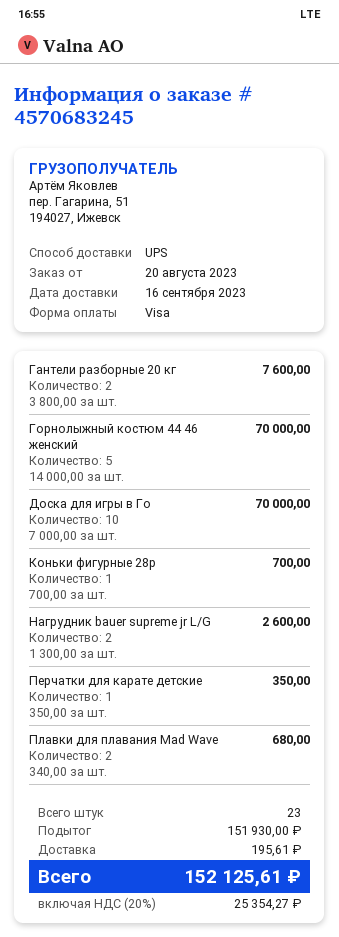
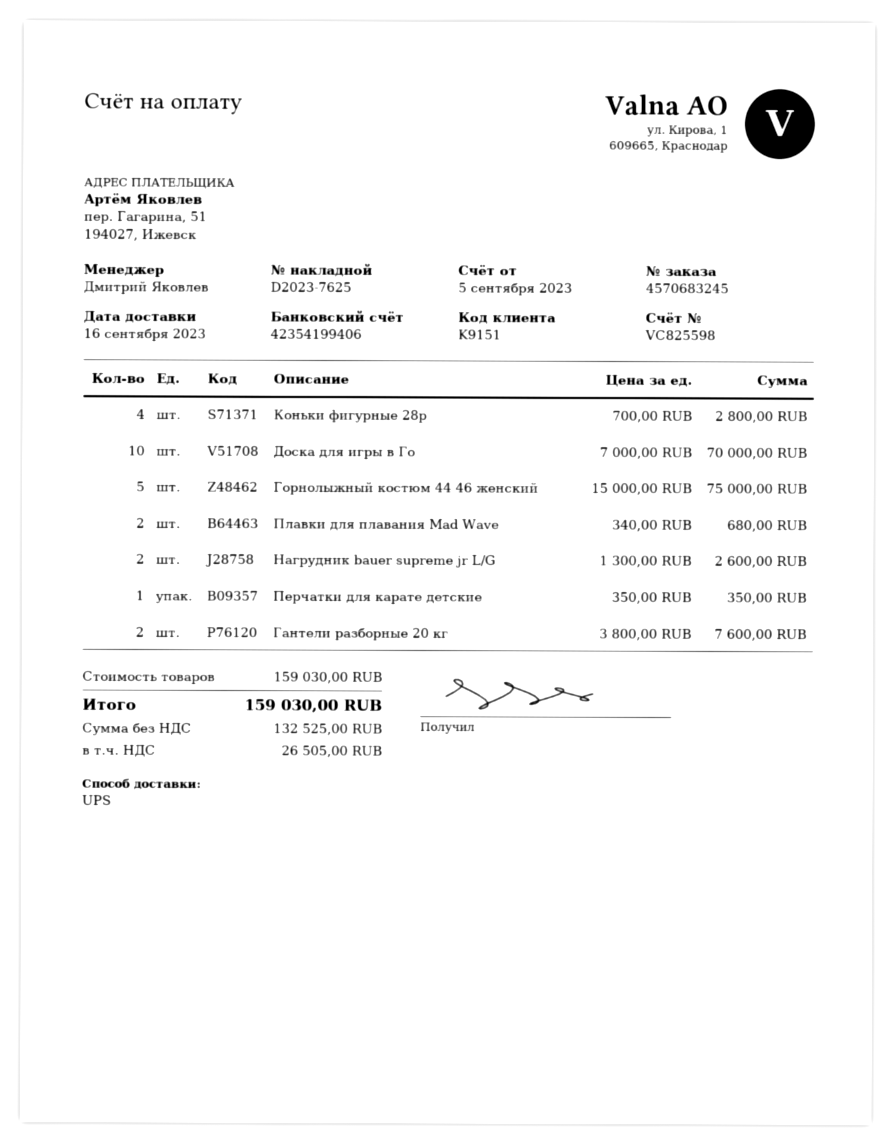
Горнолыжный костюм 44 46 женский: 5 x 14000.00 = 70000.00 -> 5 x 15000.00 = 75000.00
Коньки фигурные 28р: 1 x 700.00 = 700.00 -> 4 x 700.00 = 2800.00
subtotal: 151930.00 -> 159030.00
shipping: 195.61 -> none
tax: 25354.27 -> 26505.00
total: 152125.61 -> 159030.00

